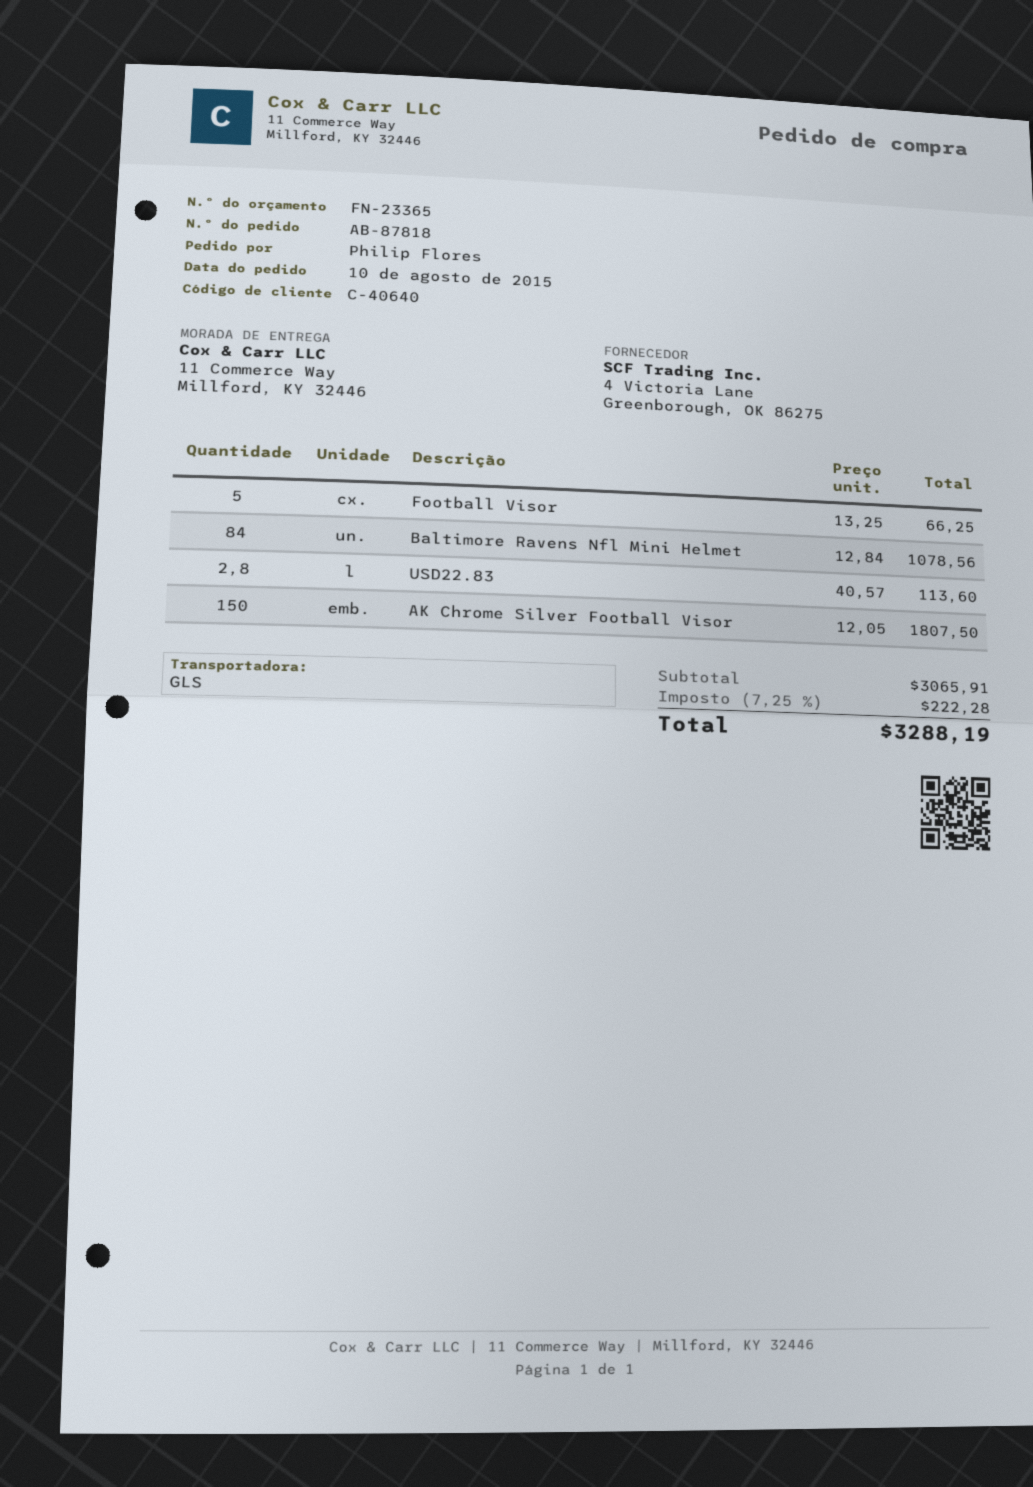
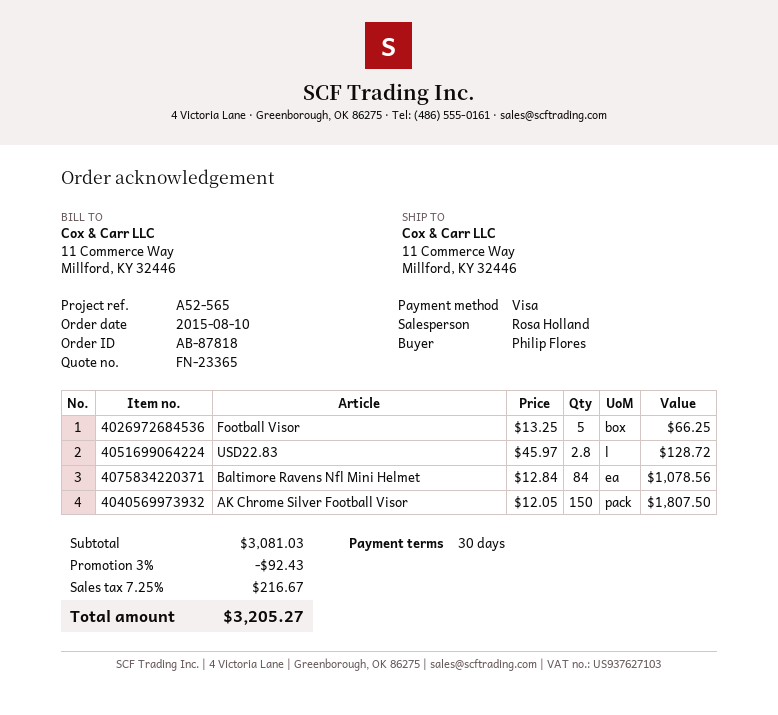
USD22.83: 2.8 x 40.57 = 113.60 -> 2.8 x 45.97 = 128.72
subtotal: 3065.91 -> 3081.03
discount: none -> 3% = 92.43
tax: 7.25% = 222.28 -> 7.25% = 216.67
total: 3288.19 -> 3205.27

